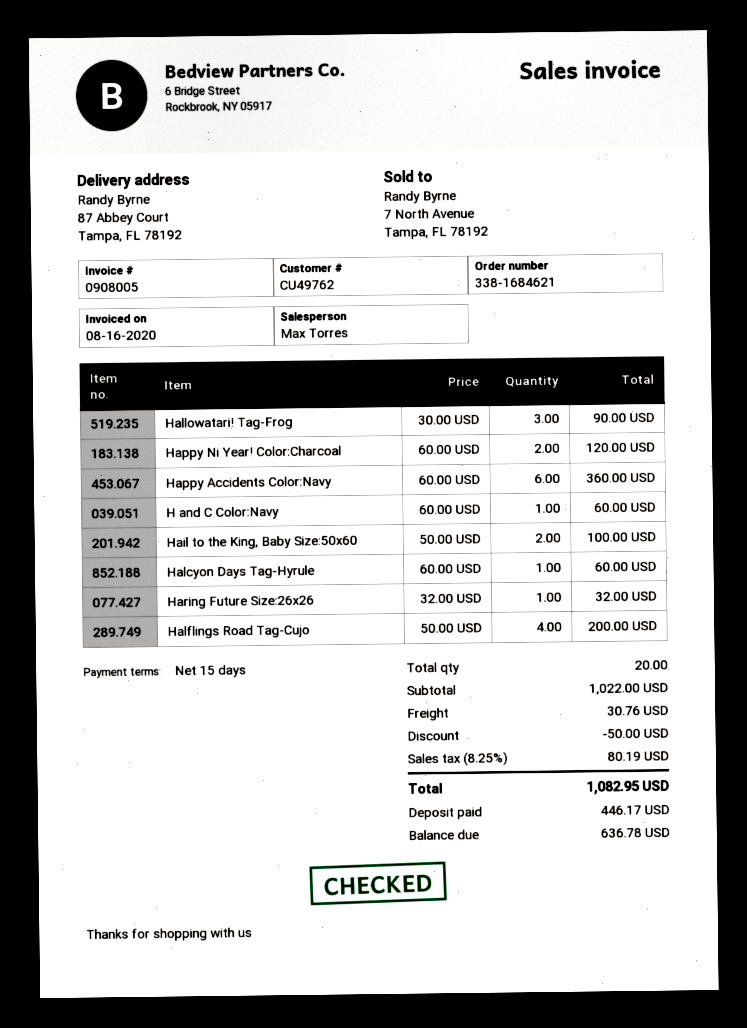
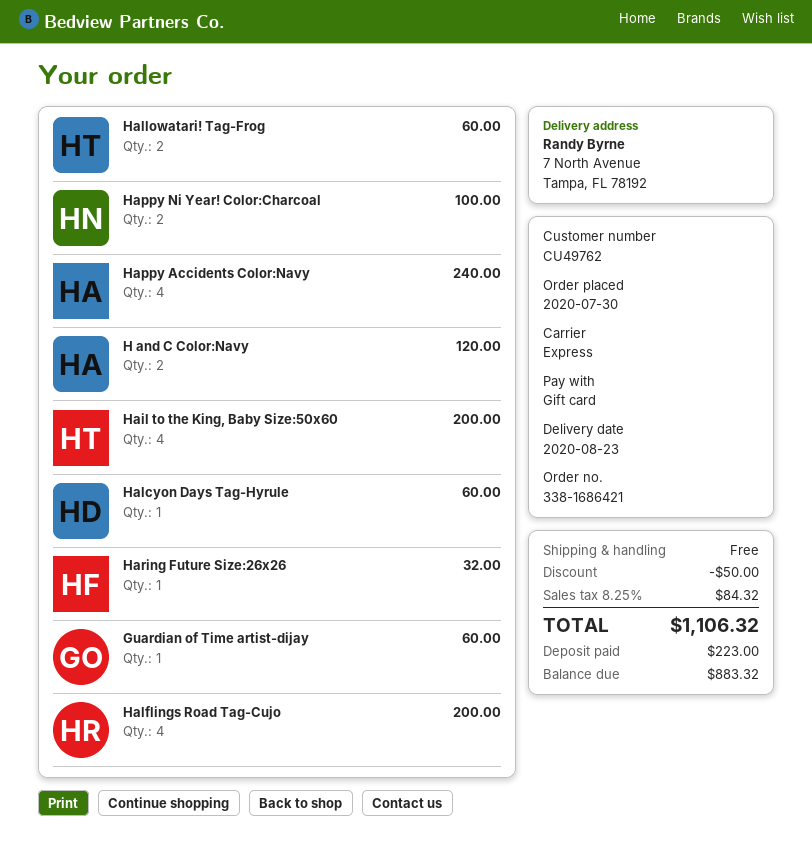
order number: 338-1684621 -> 338-1686421
ship to: 87 Abbey Court, Tampa, FL 78192 -> 7 North Avenue, Tampa, FL 78192
Hallowatari! Tag-Frog: 3 for 90.00 -> 2 for 60.00
Happy Ni Year! Color:Charcoal: 2 for 120.00 -> 2 for 100.00
Happy Accidents Color:Navy: 6 for 360.00 -> 4 for 240.00
H and C Color:Navy: 1 for 60.00 -> 2 for 120.00
Hail to the King, Baby Size:50x60: 2 for 100.00 -> 4 for 200.00
Guardian of Time artist-dijay: none -> 1 for 60.00
shipping: 30.76 -> 0.00
tax: 8.25% = 80.19 -> 8.25% = 84.32
total: 1082.95 -> 1106.32
deposit: 446.17 -> 223.00
balance: 636.78 -> 883.32

